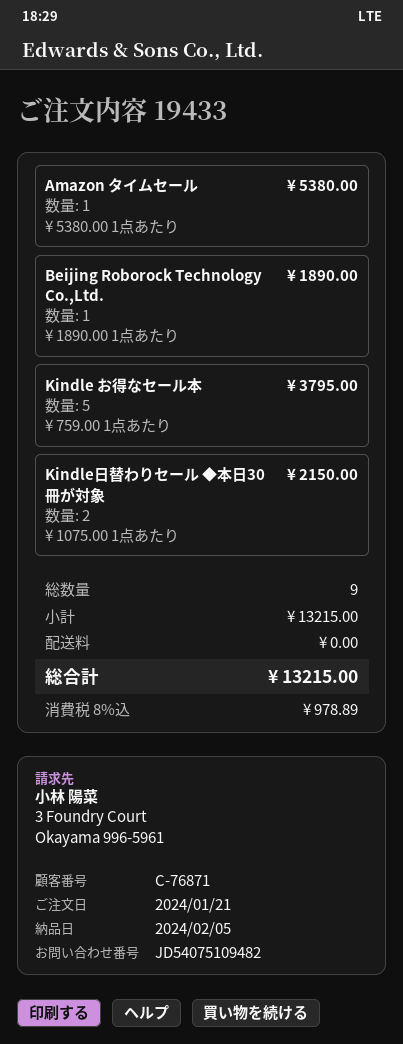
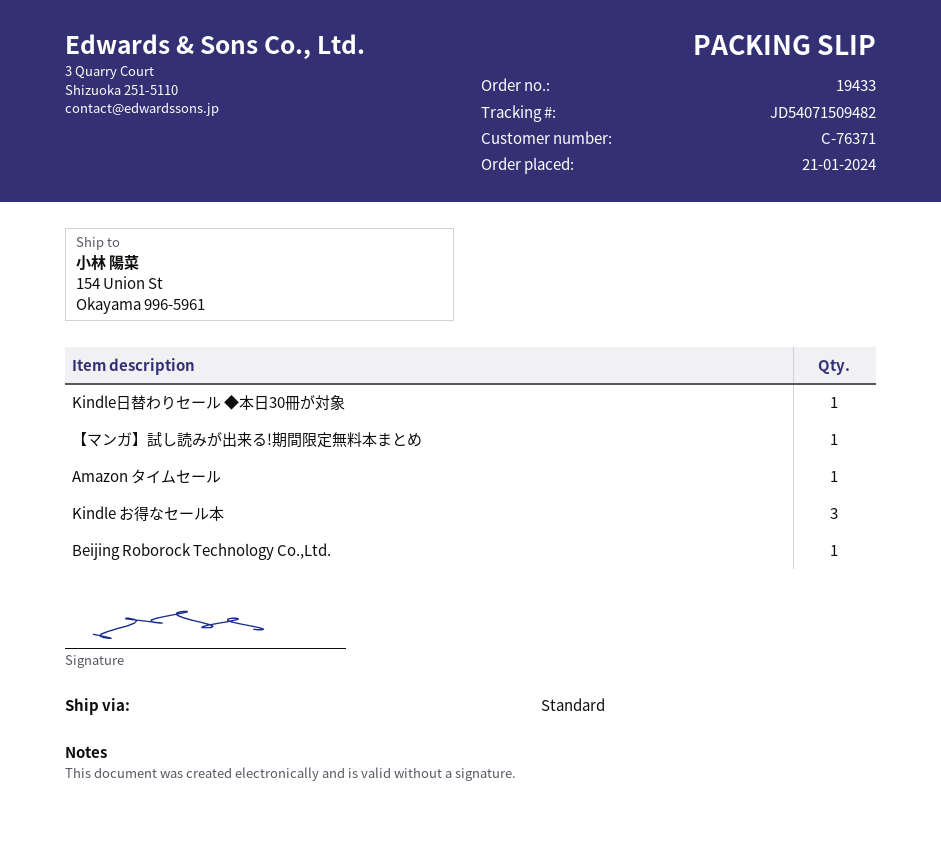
customer number: C-76871 -> C-76371
tracking number: JD54075109482 -> JD54071509482
Kindle お得なセール本: 5 -> 3
Kindle日替わりセール ◆本日30冊が対象: 2 -> 1
【マンガ】試し読みが出来る!期間限定無料本まとめ: none -> 1

